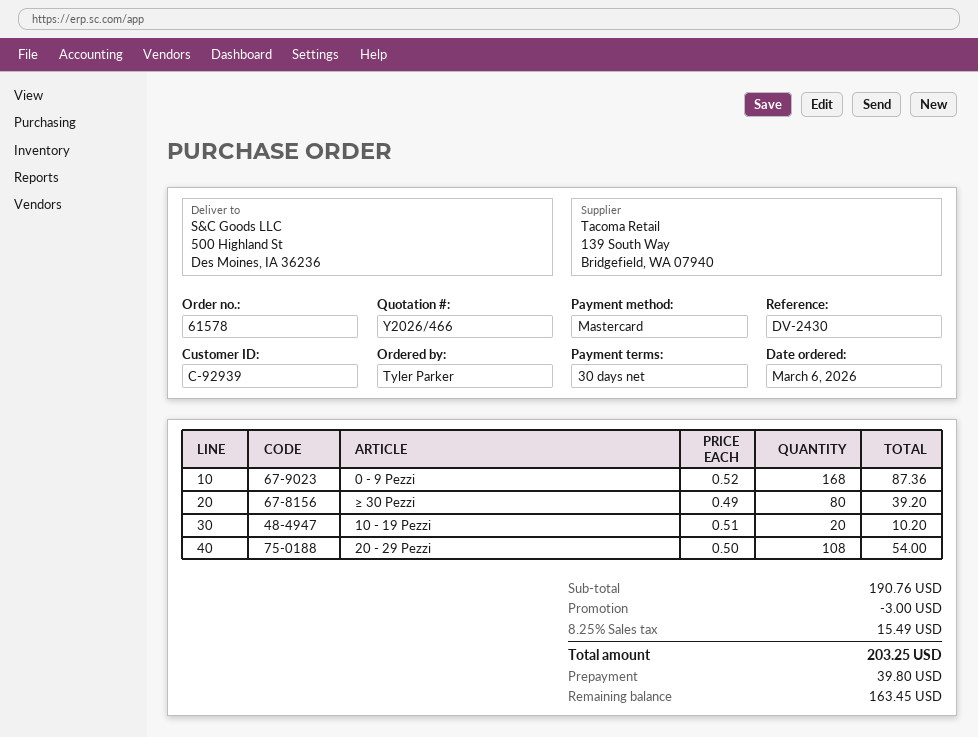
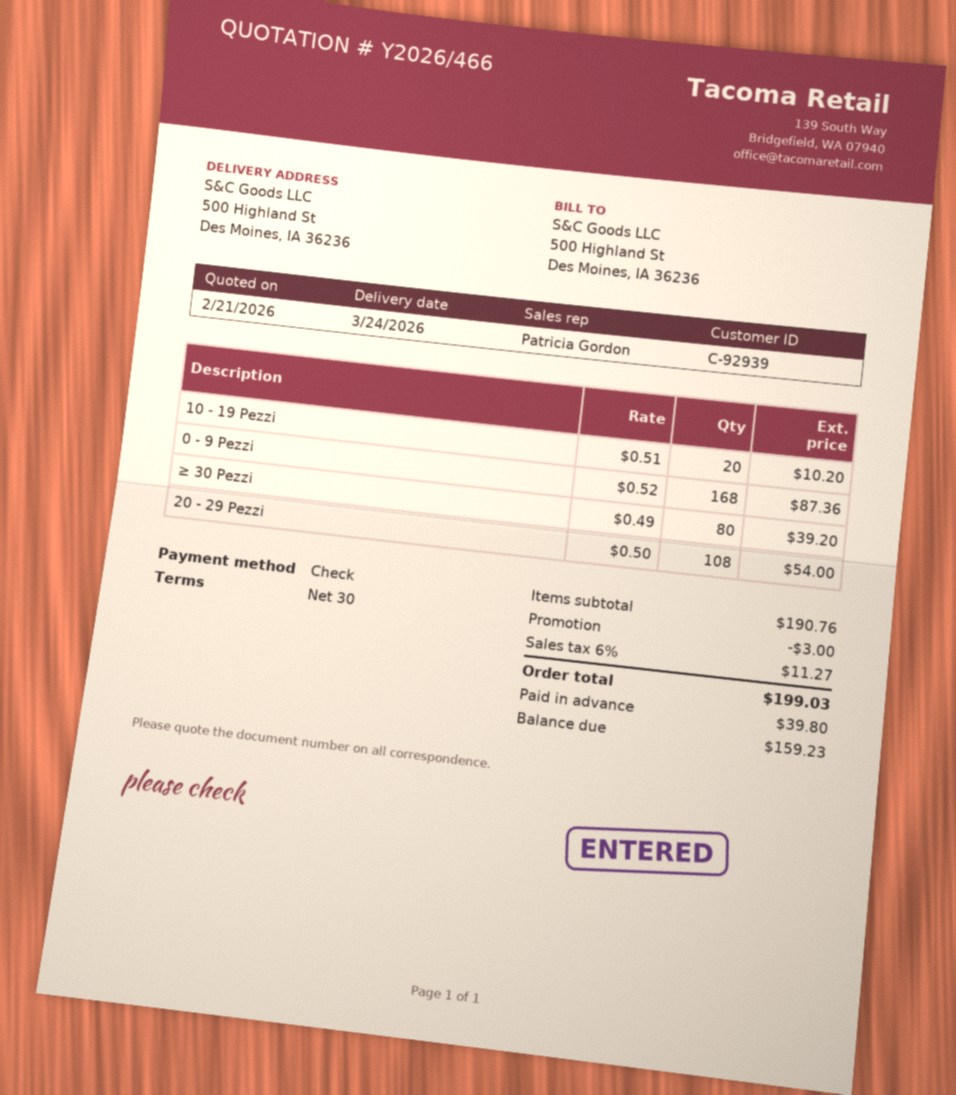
payment method: Mastercard -> cheque
tax: 8.25% = 15.49 -> 6% = 11.27
total: 203.25 -> 199.03
balance: 163.45 -> 159.23

